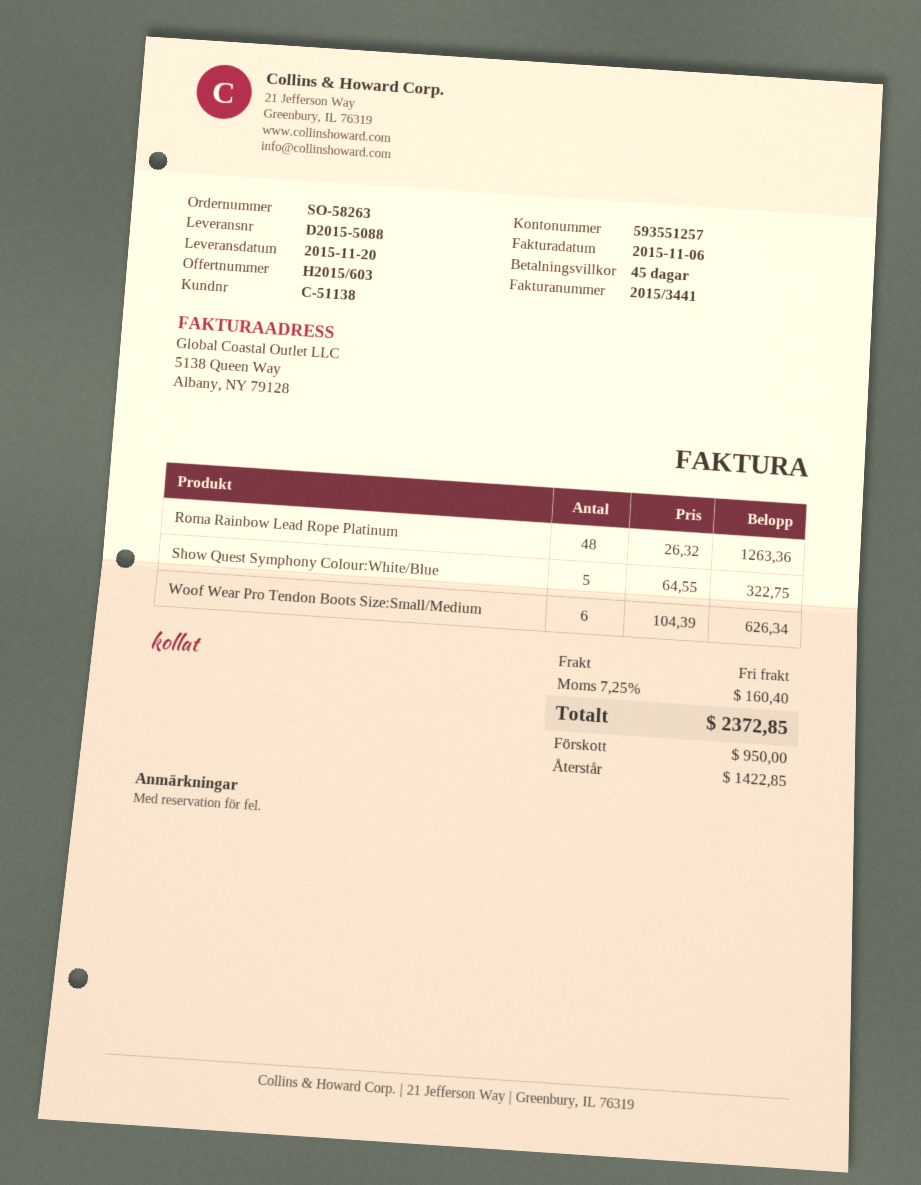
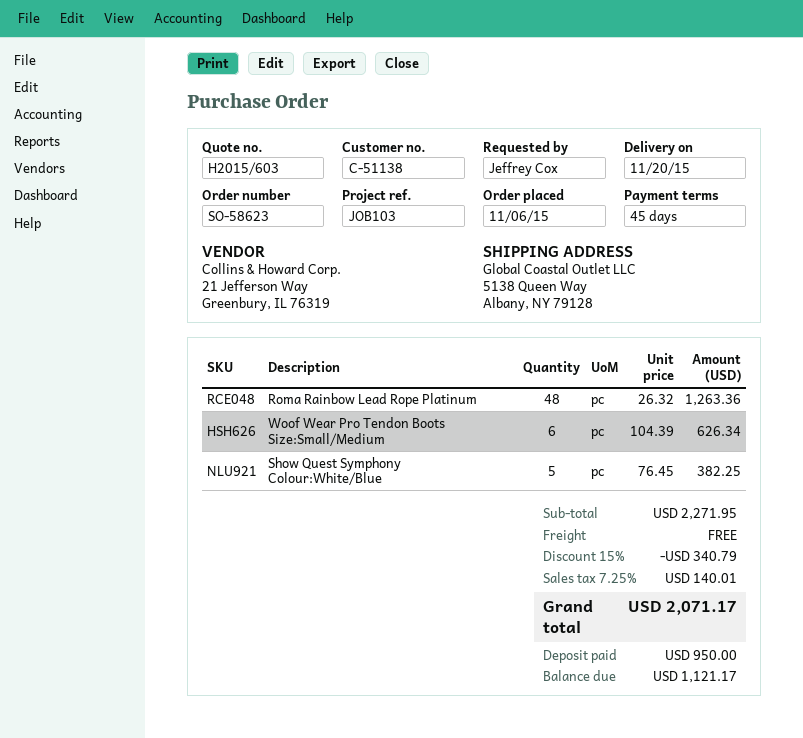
order number: SO-58263 -> SO-58623
Show Quest Symphony Colour:White/Blue: 5 x 64.55 = 322.75 -> 5 x 76.45 = 382.25
discount: none -> 15% = 340.79
tax: 7.25% = 160.40 -> 7.25% = 140.01
total: 2372.85 -> 2071.17
balance: 1422.85 -> 1121.17

